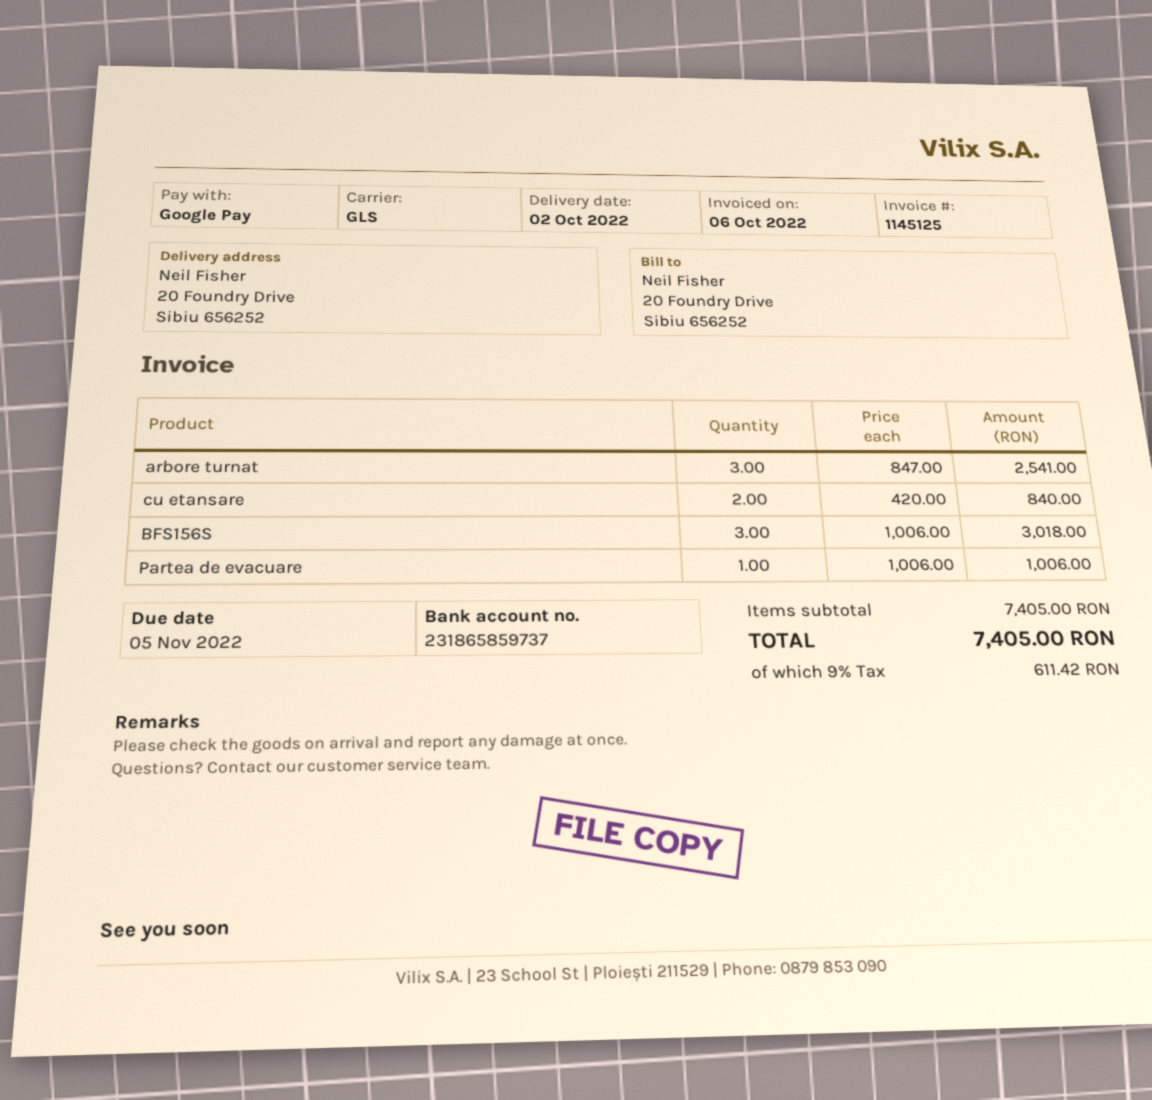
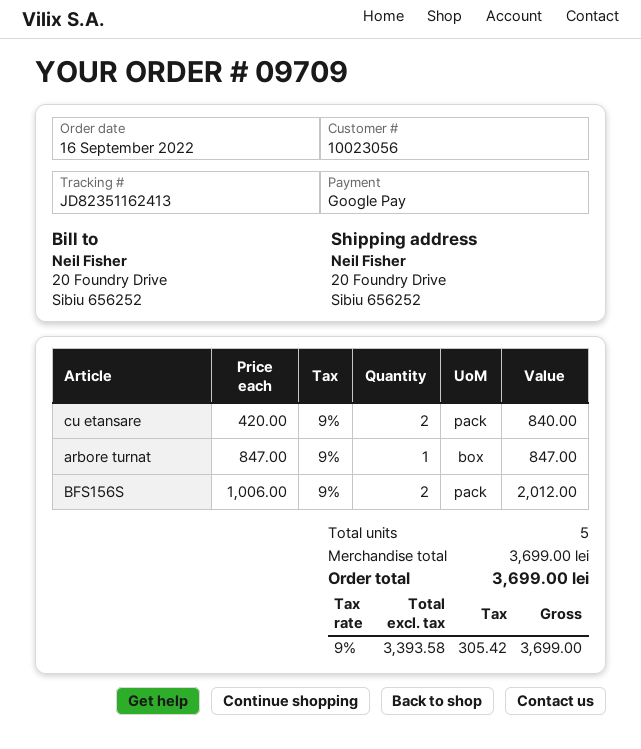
arbore turnat: 3 x 847.00 = 2541.00 -> 1 x 847.00 = 847.00
BFS156S: 3 x 1006.00 = 3018.00 -> 2 x 1006.00 = 2012.00
Partea de evacuare: 1 x 1006.00 = 1006.00 -> none
subtotal: 7405.00 -> 3699.00
tax: 9% = 611.42 -> 9% = 305.42
total: 7405.00 -> 3699.00

